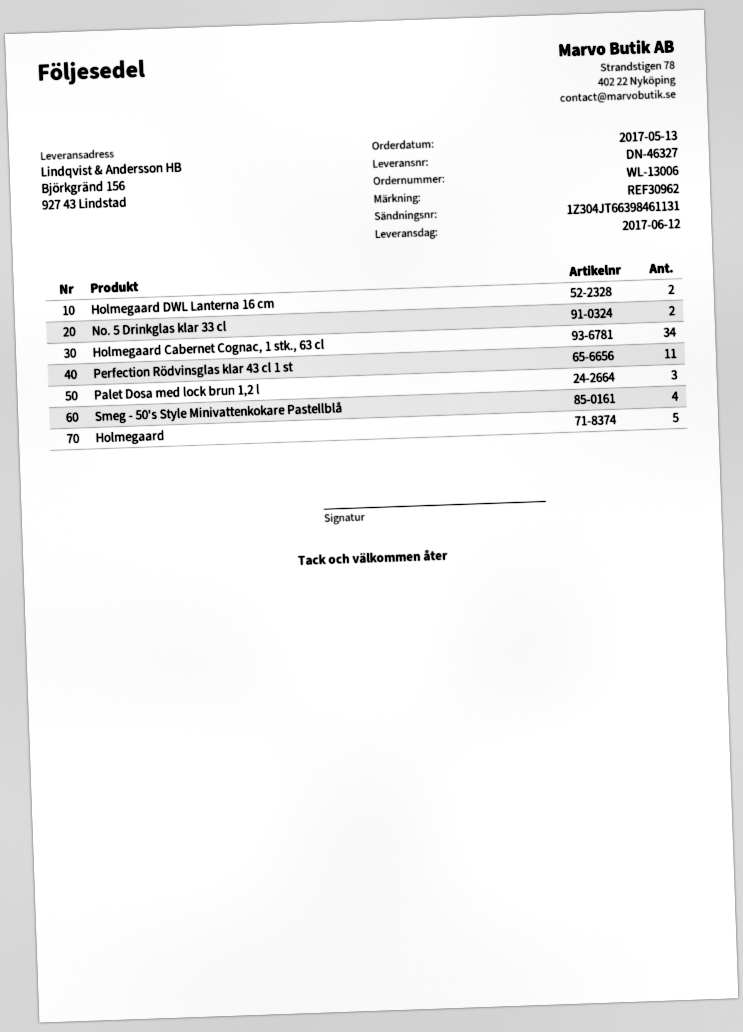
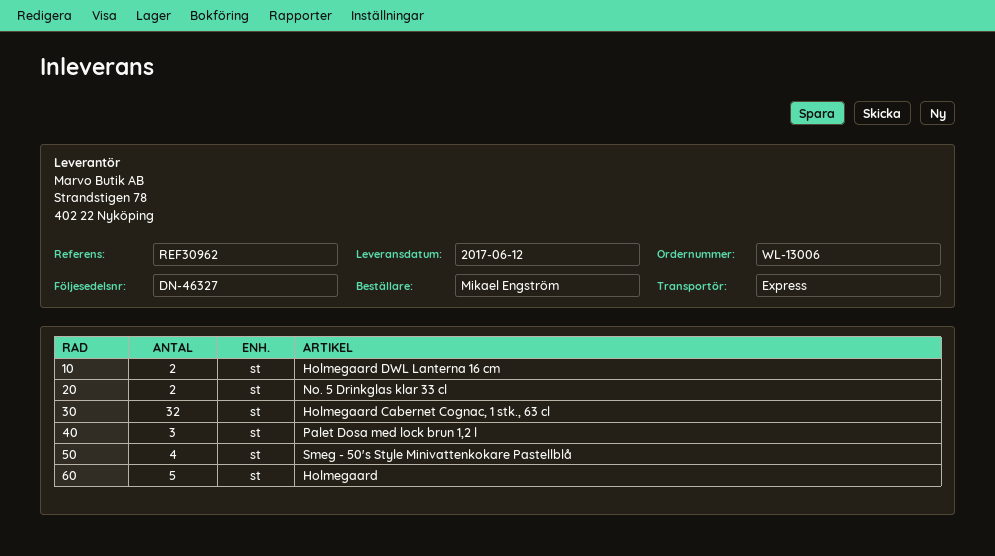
Holmegaard Cabernet Cognac, 1 stk., 63 cl: 34 -> 32
Perfection Rödvinsglas klar 43 cl 1 st: 11 -> none

